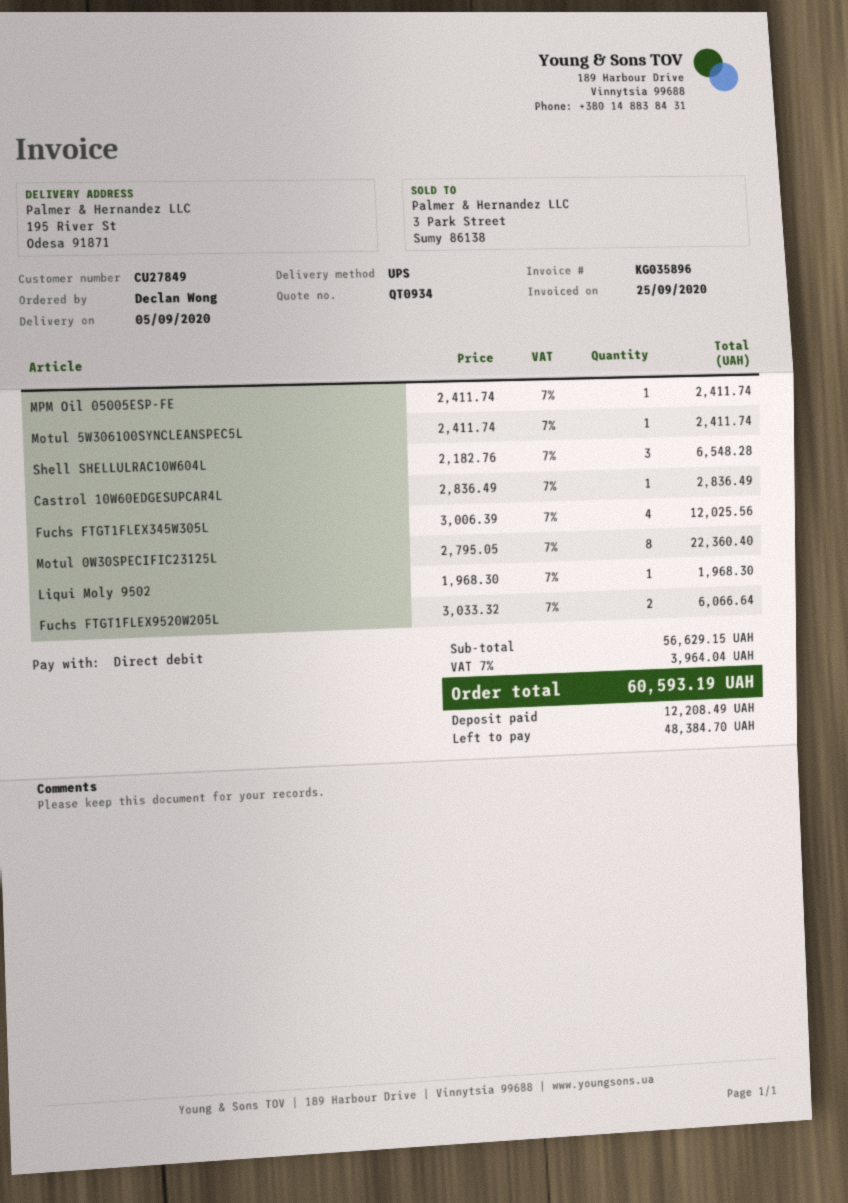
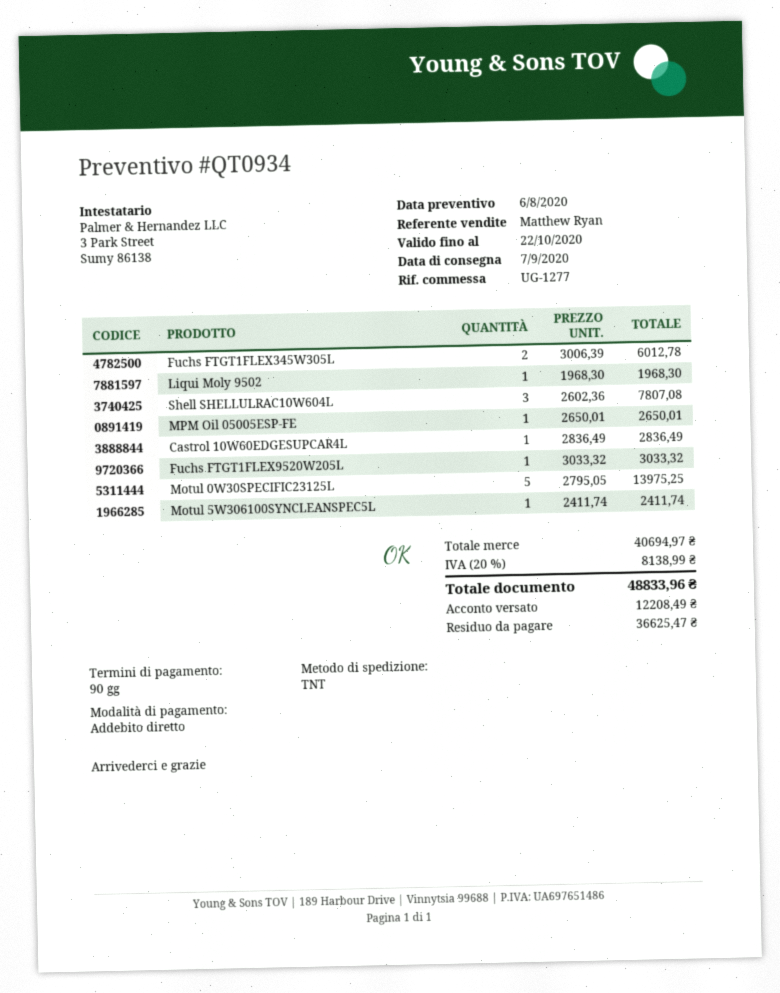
delivery date: 2020-09-05 -> 2020-09-07
shipping method: UPS -> TNT
MPM Oil 05005ESP-FE: 1 x 2411.74 = 2411.74 -> 1 x 2650.01 = 2650.01
Shell SHELLULRAC10W604L: 3 x 2182.76 = 6548.28 -> 3 x 2602.36 = 7807.08
Fuchs FTGT1FLEX345W305L: 4 x 3006.39 = 12025.56 -> 2 x 3006.39 = 6012.78
Motul 0W30SPECIFIC23125L: 8 x 2795.05 = 22360.40 -> 5 x 2795.05 = 13975.25
Fuchs FTGT1FLEX9520W205L: 2 x 3033.32 = 6066.64 -> 1 x 3033.32 = 3033.32
subtotal: 56629.15 -> 40694.97
tax: 7% = 3964.04 -> 20% = 8138.99
total: 60593.19 -> 48833.96
balance: 48384.70 -> 36625.47

